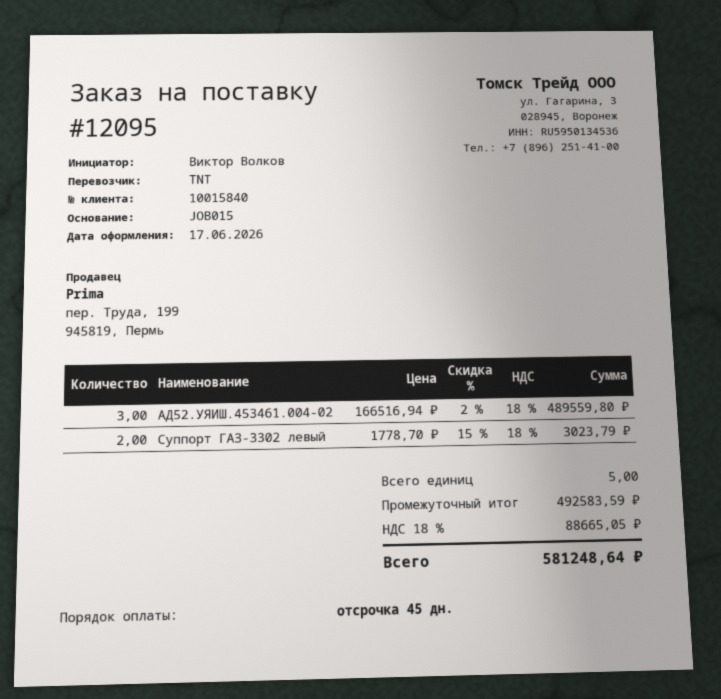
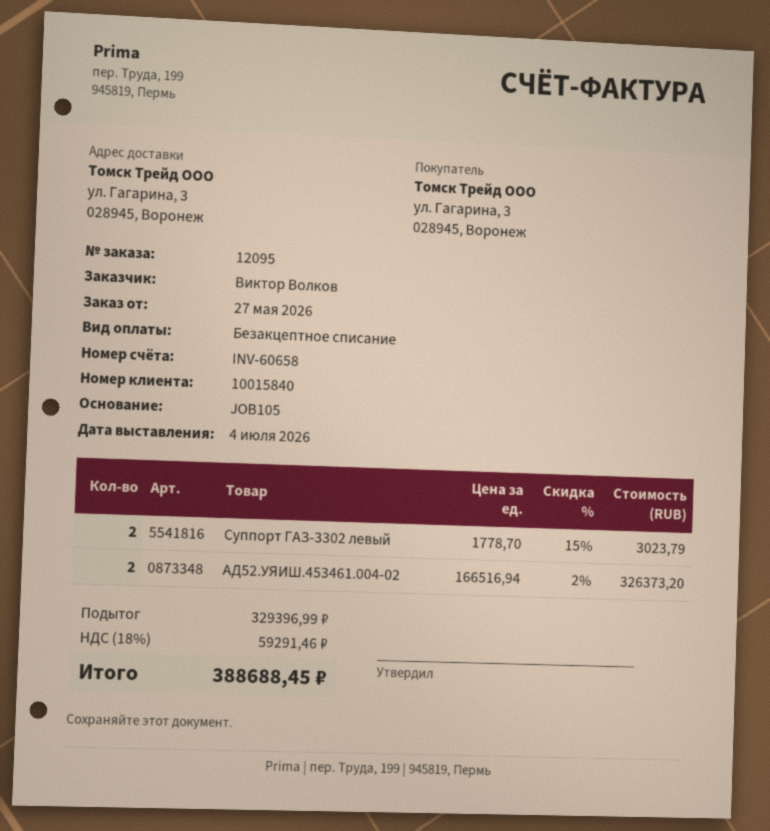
order date: 2026-06-17 -> 2026-05-27
reference: JOB015 -> JOB105
АД52.УЯИШ.453461.004-02: 3 x 166516.94 - 2% = 489559.80 -> 2 x 166516.94 - 2% = 326373.20
subtotal: 492583.59 -> 329396.99
tax: 18% = 88665.05 -> 18% = 59291.46
total: 581248.64 -> 388688.45

